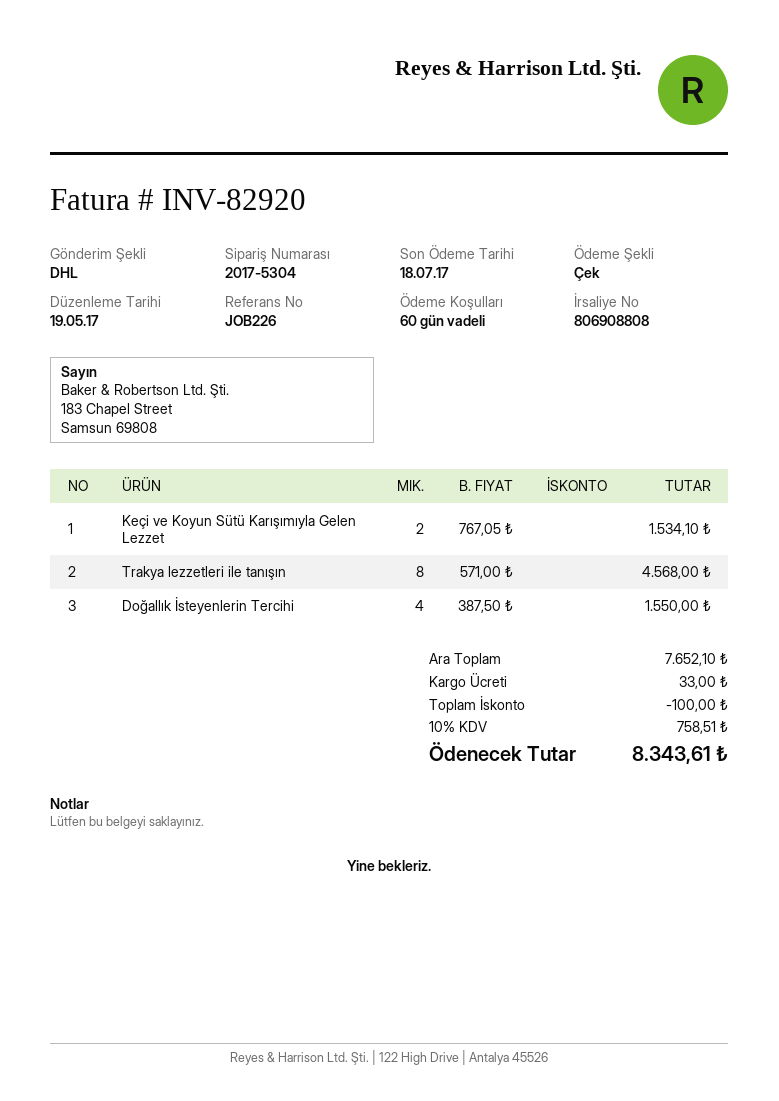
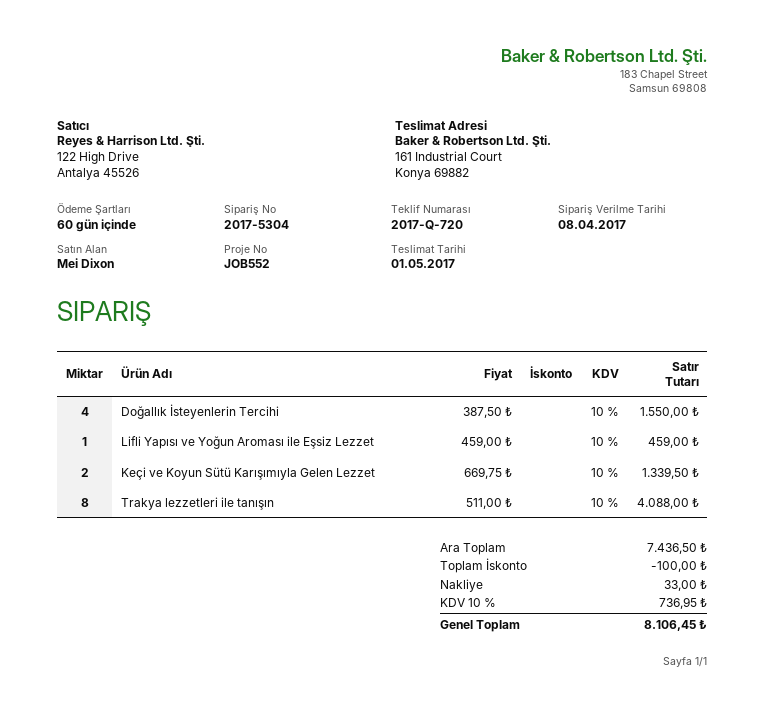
reference: JOB226 -> JOB552
Keçi ve Koyun Sütü Karışımıyla Gelen Lezzet: 2 x 767.05 = 1534.10 -> 2 x 669.75 = 1339.50
Trakya lezzetleri ile tanışın: 8 x 571.00 = 4568.00 -> 8 x 511.00 = 4088.00
Lifli Yapısı ve Yoğun Aroması ile Eşsiz Lezzet: none -> 1 x 459.00 = 459.00
subtotal: 7652.10 -> 7436.50
tax: 10% = 758.51 -> 10% = 736.95
total: 8343.61 -> 8106.45

